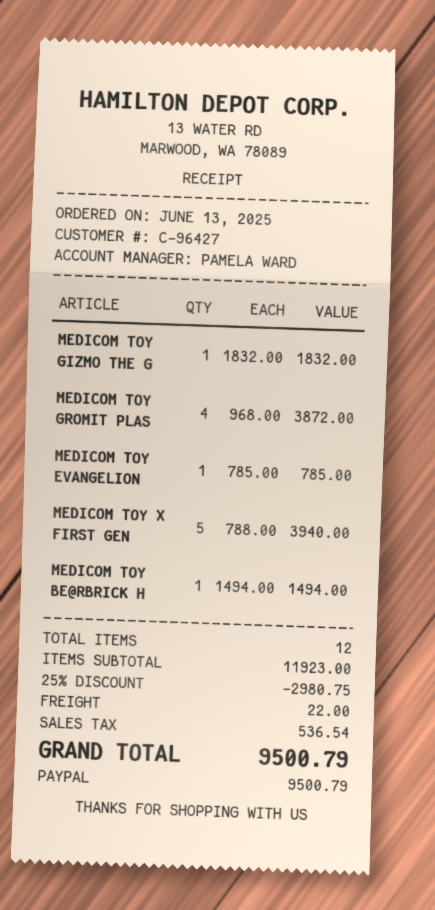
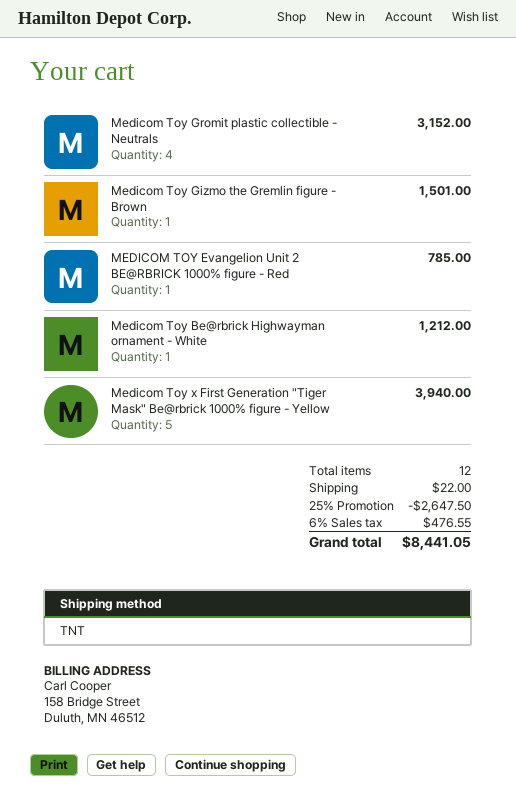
MEDICOM TOY GIZMO THE G: 1 for 1832.00 -> 1 for 1501.00
MEDICOM TOY GROMIT PLAS: 4 for 3872.00 -> 4 for 3152.00
MEDICOM TOY BE@RBRICK H: 1 for 1494.00 -> 1 for 1212.00
discount: 25% = 2980.75 -> 25% = 2647.50
tax: 536.54 -> 476.55
total: 9500.79 -> 8441.05

